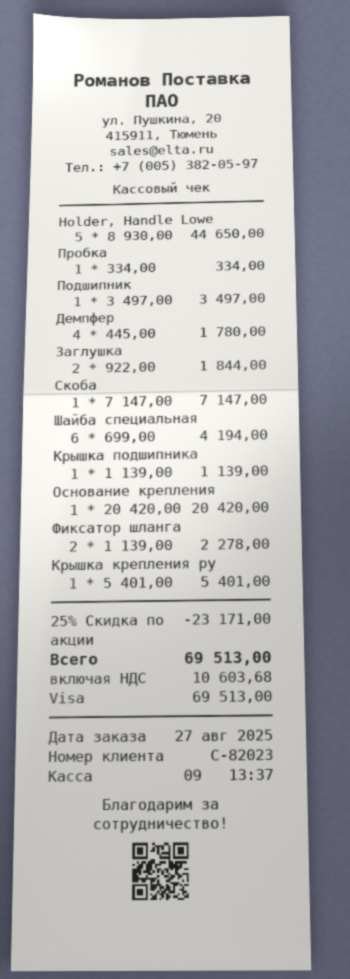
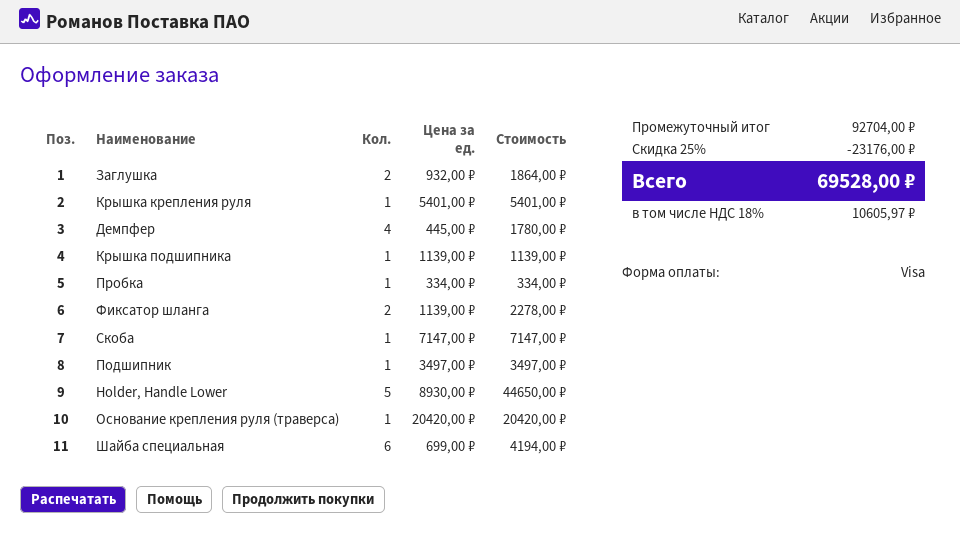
Заглушка: 2 x 922.00 = 1844.00 -> 2 x 932.00 = 1864.00
discount: 25% = 23171.00 -> 25% = 23176.00
tax: 10603.68 -> 10605.97
total: 69513.00 -> 69528.00

